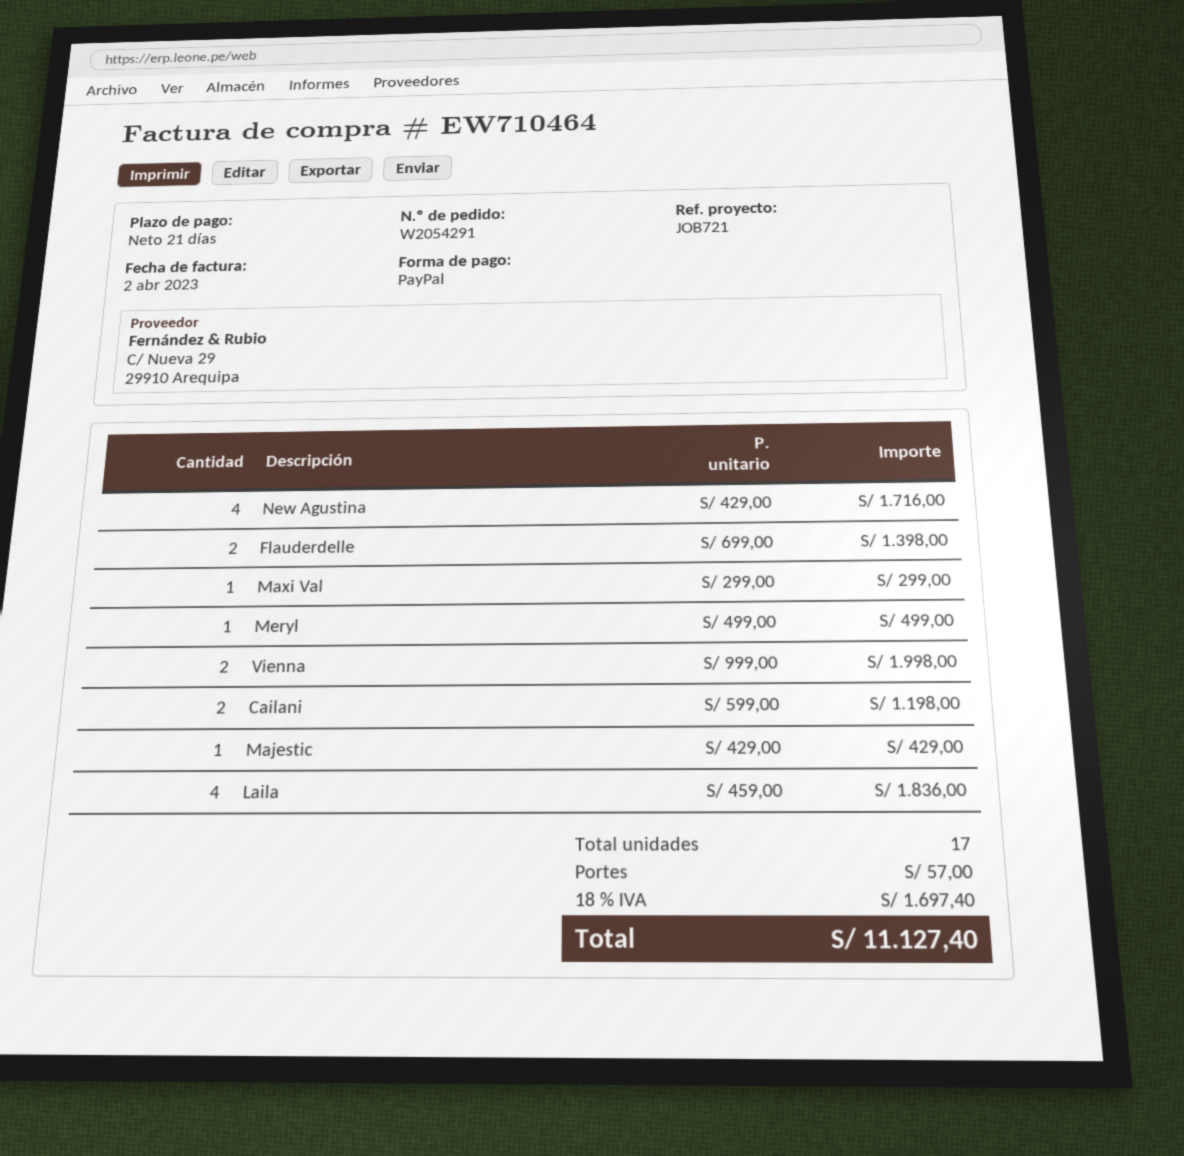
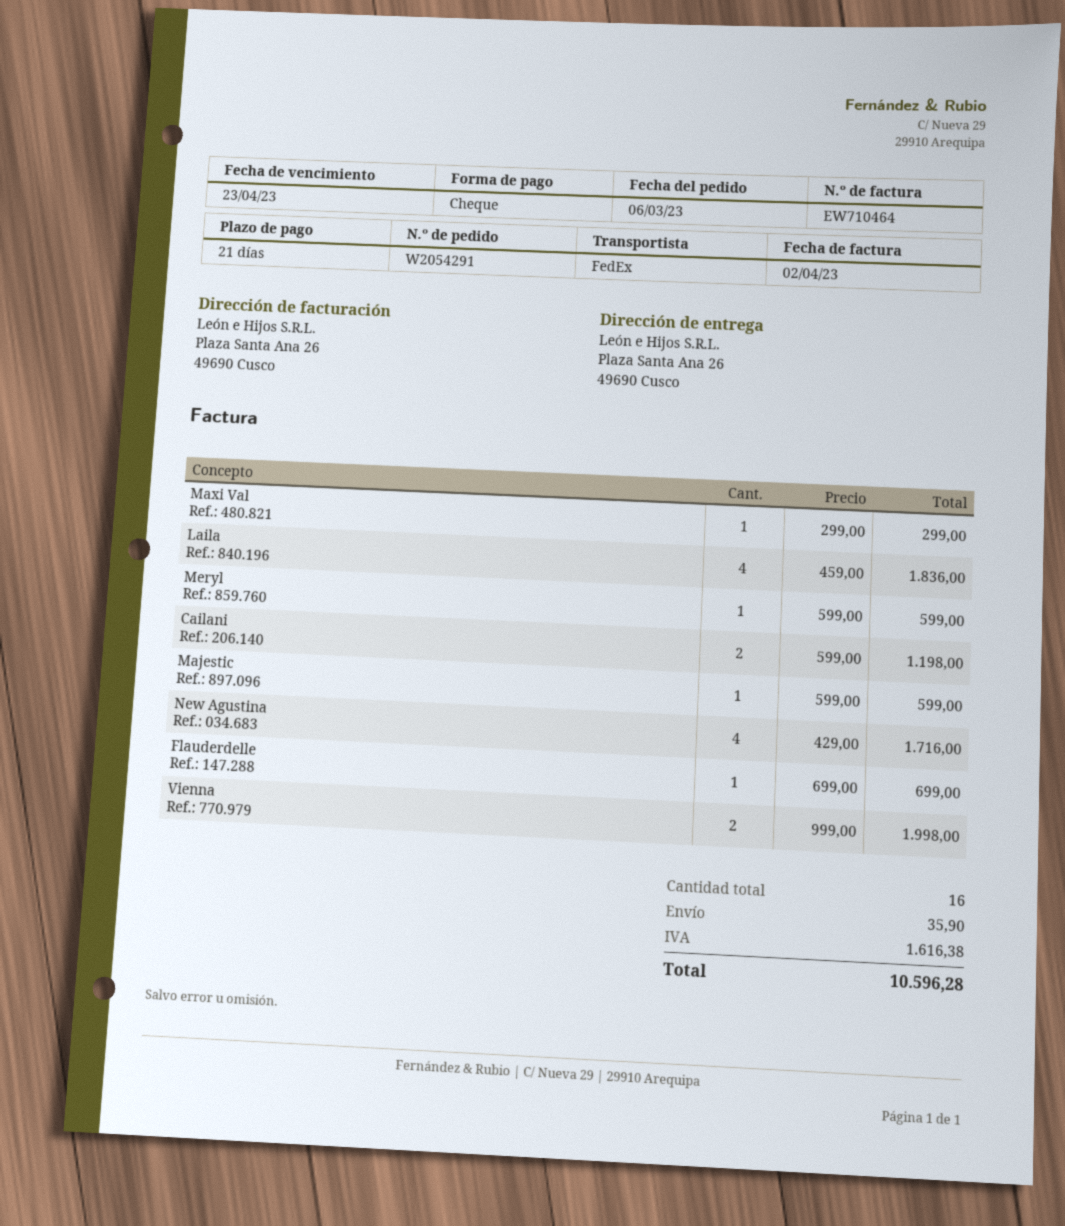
payment method: PayPal -> cheque
Flauderdelle: 2 x 699.00 = 1398.00 -> 1 x 699.00 = 699.00
Meryl: 1 x 499.00 = 499.00 -> 1 x 599.00 = 599.00
Majestic: 1 x 429.00 = 429.00 -> 1 x 599.00 = 599.00
total quantity: 17 -> 16
shipping: 57.00 -> 35.90
tax: 1697.40 -> 1616.38
total: 11127.40 -> 10596.28

